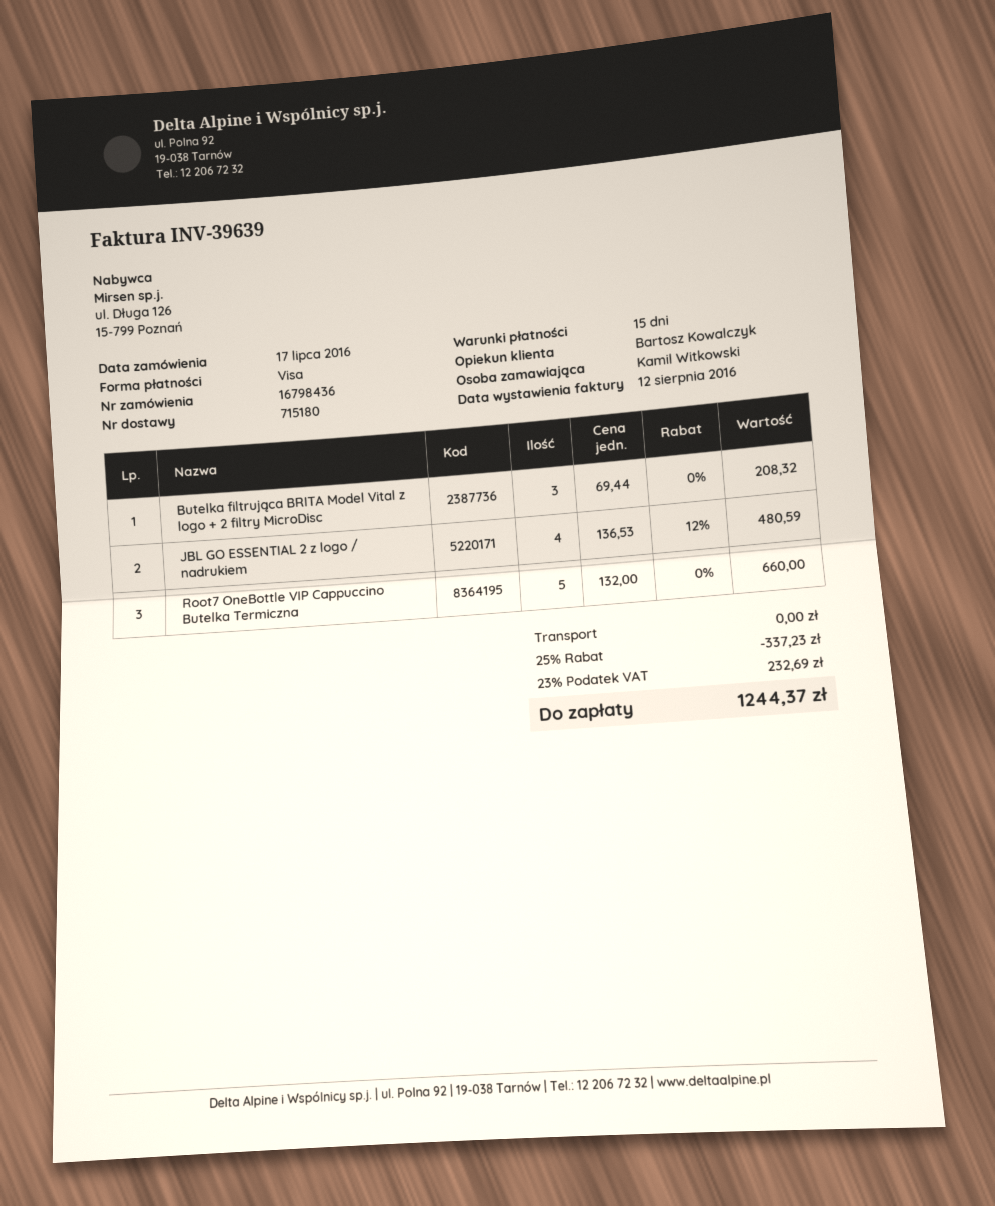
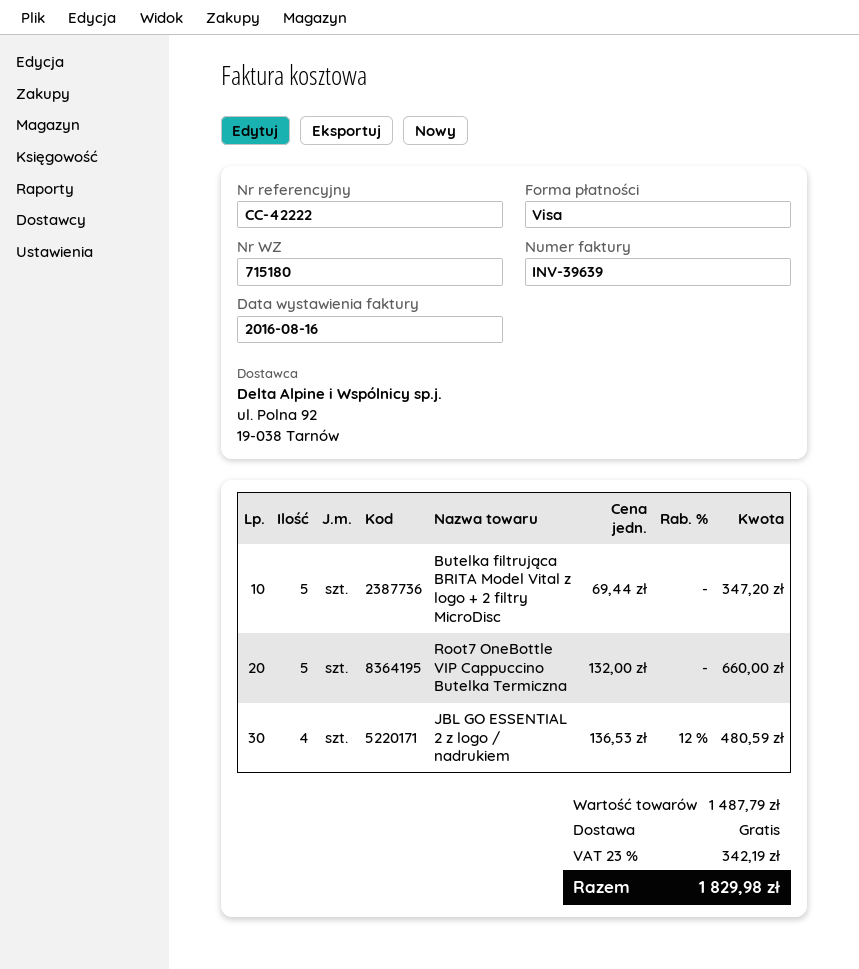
invoice date: 2016-08-12 -> 2016-08-16
Butelka filtrująca BRITA Model Vital z logo + 2 filtry MicroDisc: 3 x 69.44 = 208.32 -> 5 x 69.44 = 347.20
discount: 25% = 337.23 -> none
tax: 23% = 232.69 -> 23% = 342.19
total: 1244.37 -> 1829.98

